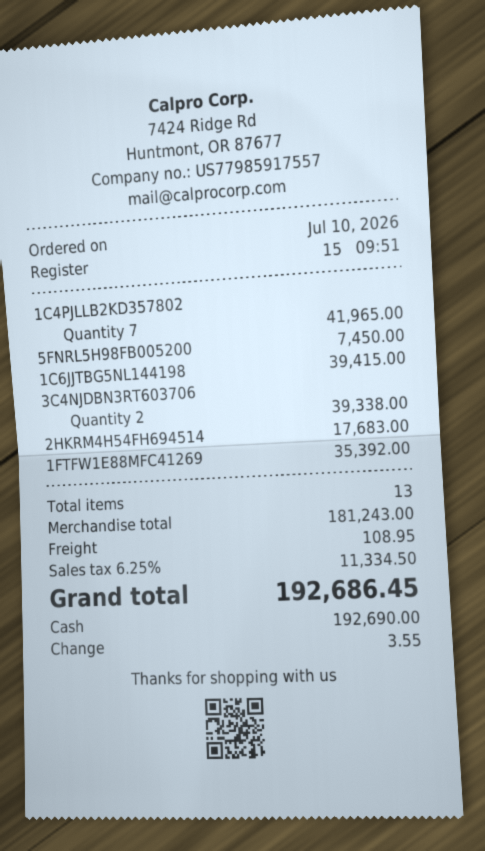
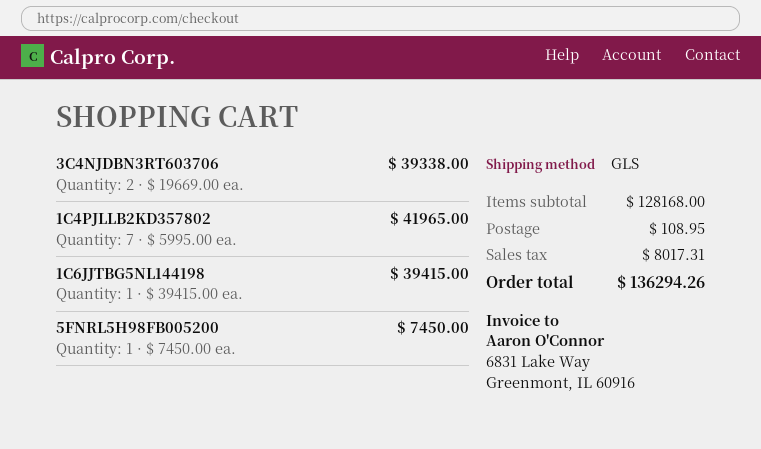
2HKRM4H54FH694514: 1 for 17683.00 -> none
1FTFW1E88MFC41269: 1 for 35392.00 -> none
subtotal: 181243.00 -> 128168.00
tax: 11334.50 -> 8017.31
total: 192686.45 -> 136294.26

